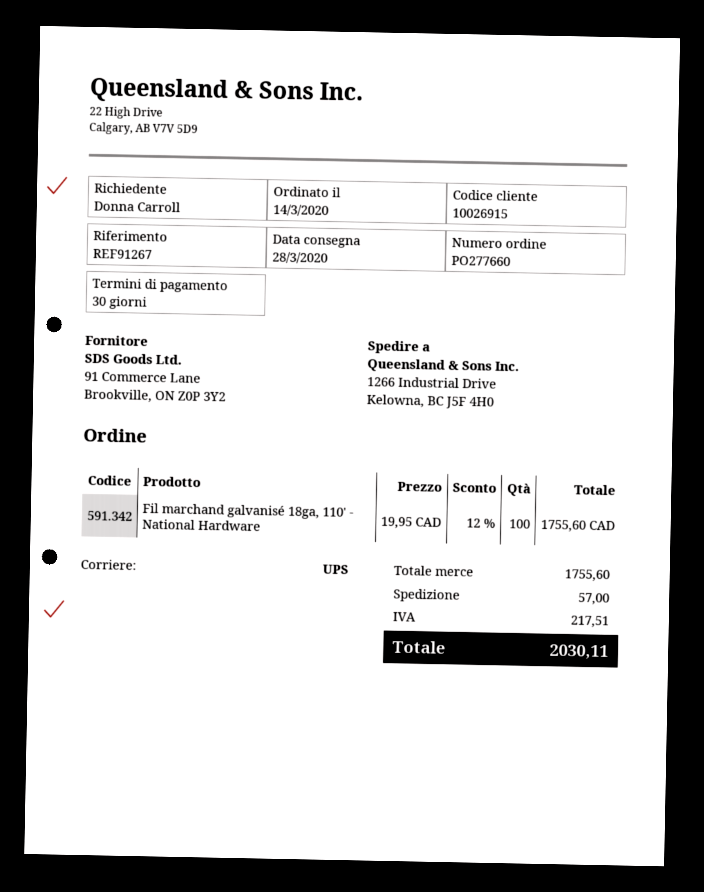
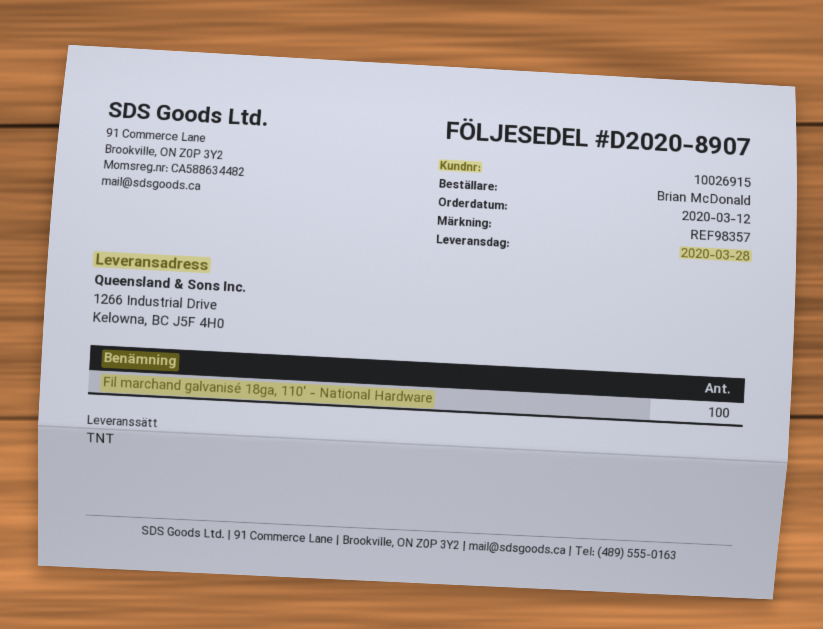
order date: 2020-03-14 -> 2020-03-12
reference: REF91267 -> REF98357
ordered by: Donna Carroll -> Brian McDonald
shipping method: UPS -> TNT

